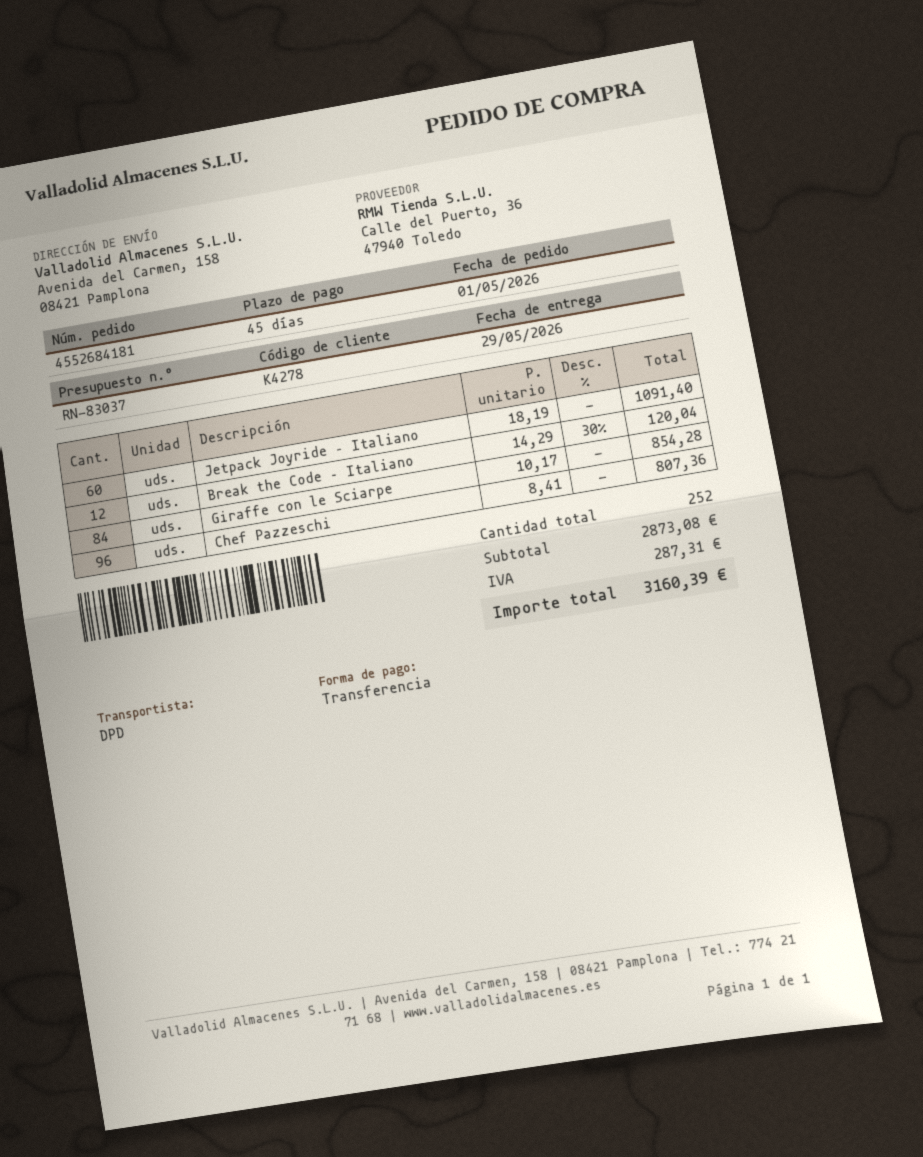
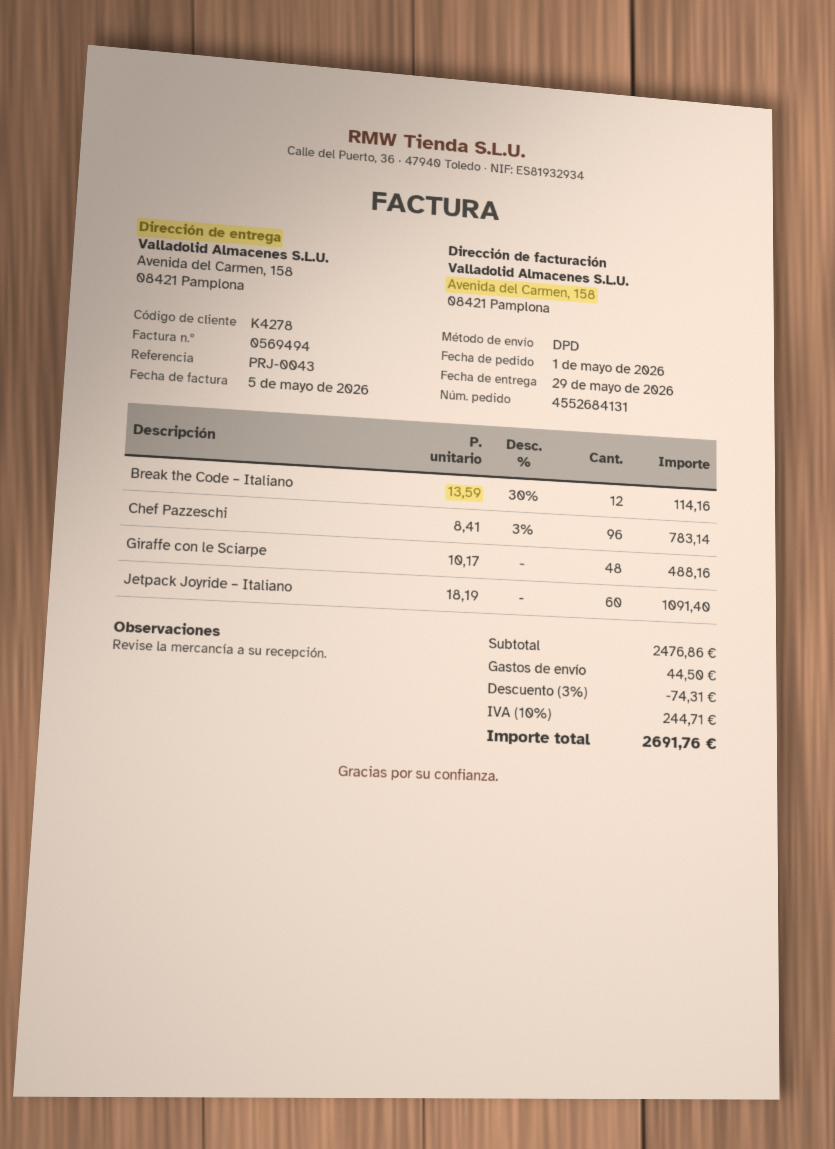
order number: 4552684181 -> 4552684131
Break the Code – Italiano: 12 x 14.29 - 30% = 120.04 -> 12 x 13.59 - 30% = 114.16
Giraffe con le Sciarpe: 84 x 10.17 = 854.28 -> 48 x 10.17 = 488.16
Chef Pazzeschi: 96 x 8.41 = 807.36 -> 96 x 8.41 - 3% = 783.14
subtotal: 2873.08 -> 2476.86
discount: none -> 3% = 74.31
shipping: none -> 44.50
tax: 287.31 -> 244.71
total: 3160.39 -> 2691.76

